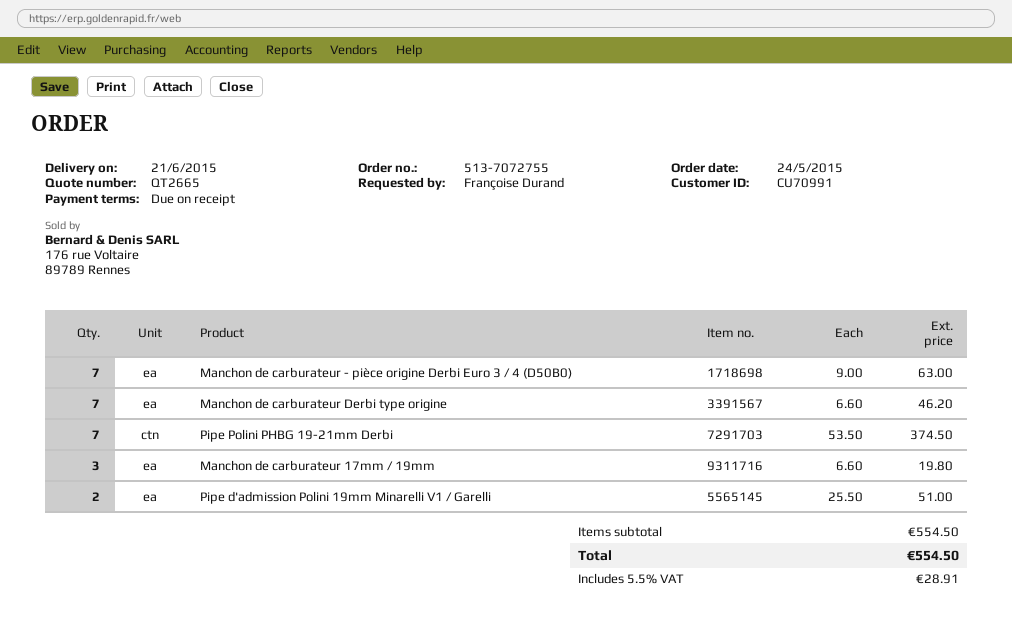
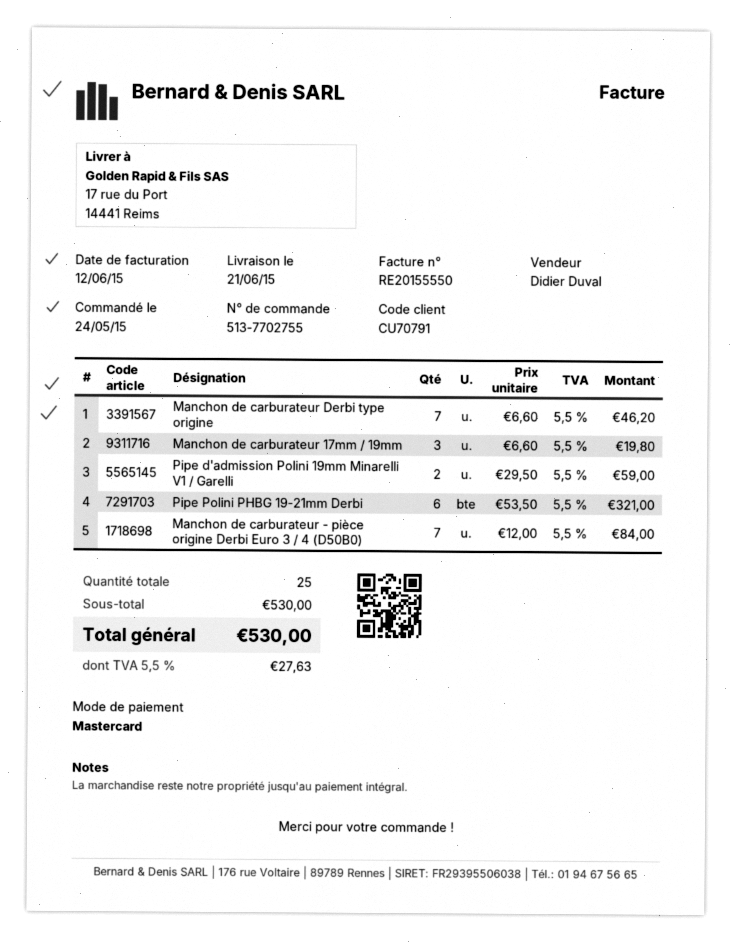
order number: 513-7072755 -> 513-7702755
customer number: CU70991 -> CU70791
Manchon de carburateur - pièce origine Derbi Euro 3 / 4 (D50B0): 7 x 9.00 = 63.00 -> 7 x 12.00 = 84.00
Pipe Polini PHBG 19-21mm Derbi: 7 x 53.50 = 374.50 -> 6 x 53.50 = 321.00
Pipe d'admission Polini 19mm Minarelli V1 / Garelli: 2 x 25.50 = 51.00 -> 2 x 29.50 = 59.00
subtotal: 554.50 -> 530.00
tax: 5.5% = 28.91 -> 5.5% = 27.63
total: 554.50 -> 530.00

